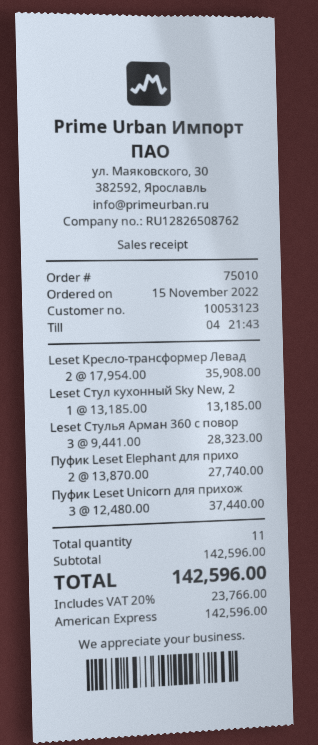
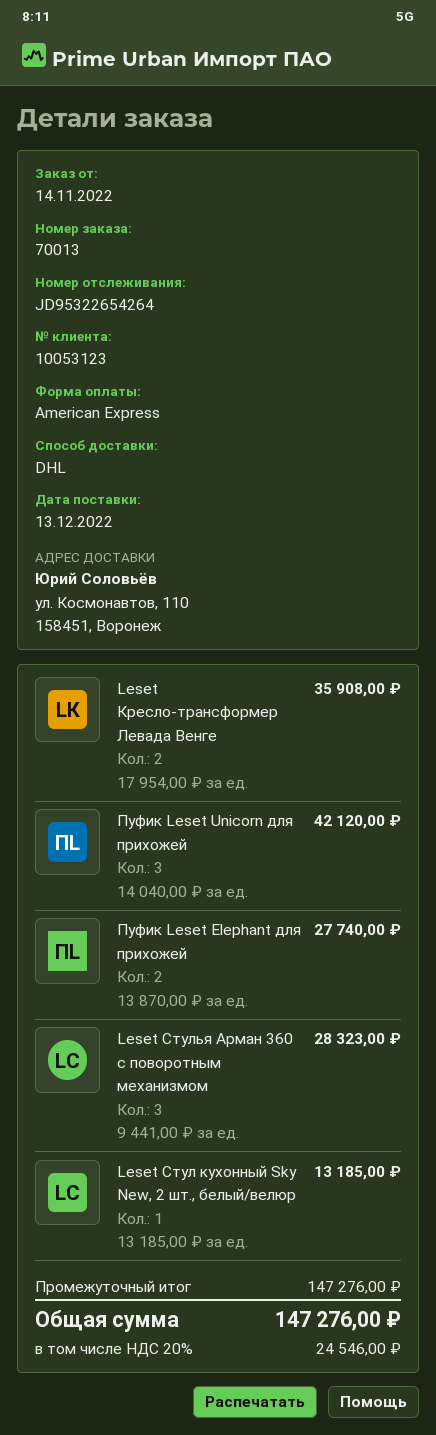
order number: 75010 -> 70013
order date: 2022-11-15 -> 2022-11-14
Пуфик Leset Unicorn для прихож: 3 x 12480.00 = 37440.00 -> 3 x 14040.00 = 42120.00
subtotal: 142596.00 -> 147276.00
tax: 20% = 23766.00 -> 20% = 24546.00
total: 142596.00 -> 147276.00

